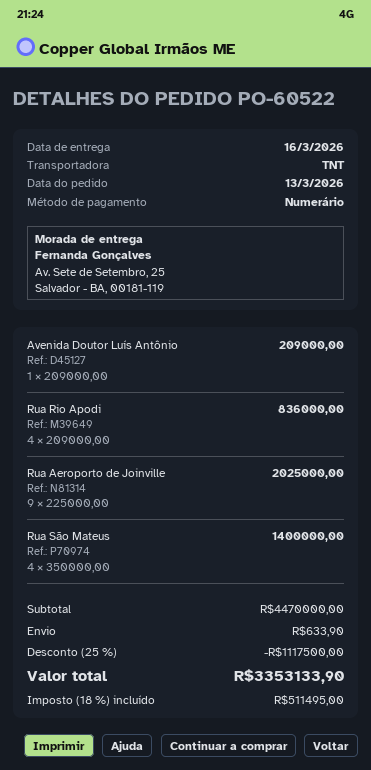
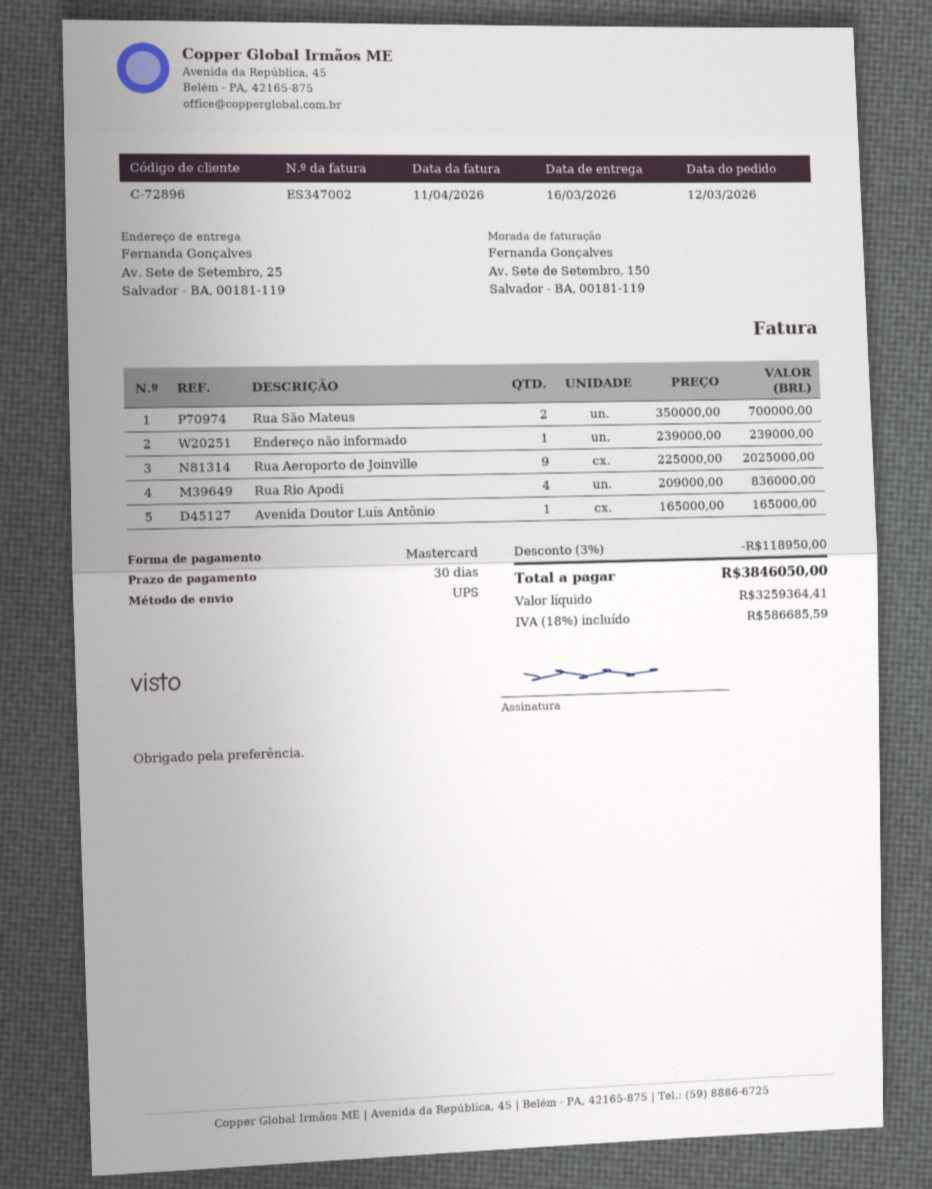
order date: 2026-03-13 -> 2026-03-12
payment method: cash -> Mastercard
shipping method: TNT -> UPS
Avenida Doutor Luís Antônio: 1 x 209000.00 = 209000.00 -> 1 x 165000.00 = 165000.00
Rua São Mateus: 4 x 350000.00 = 1400000.00 -> 2 x 350000.00 = 700000.00
Endereço não informado: none -> 1 x 239000.00 = 239000.00
discount: 25% = 1117500.00 -> 3% = 118950.00
shipping: 633.90 -> none
tax: 18% = 511495.00 -> 18% = 586685.59
total: 3353133.90 -> 3846050.00

